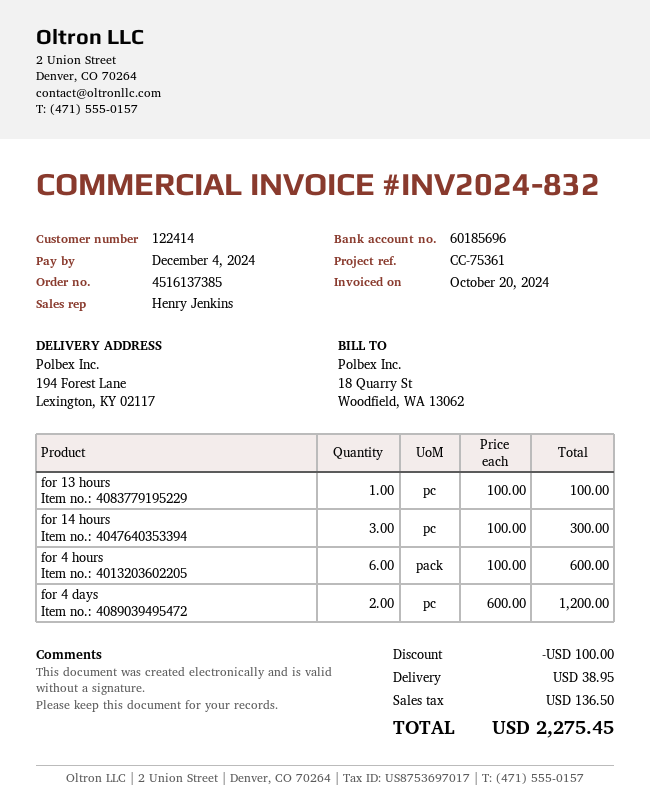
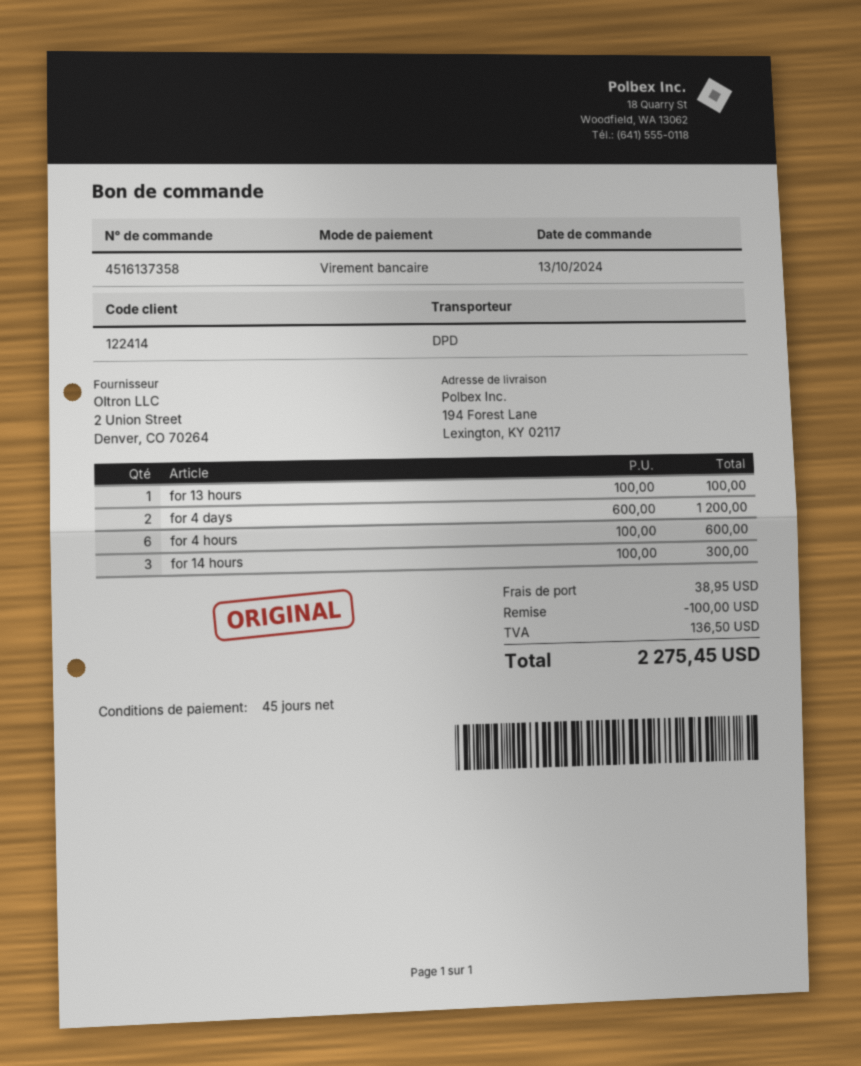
order number: 4516137385 -> 4516137358

